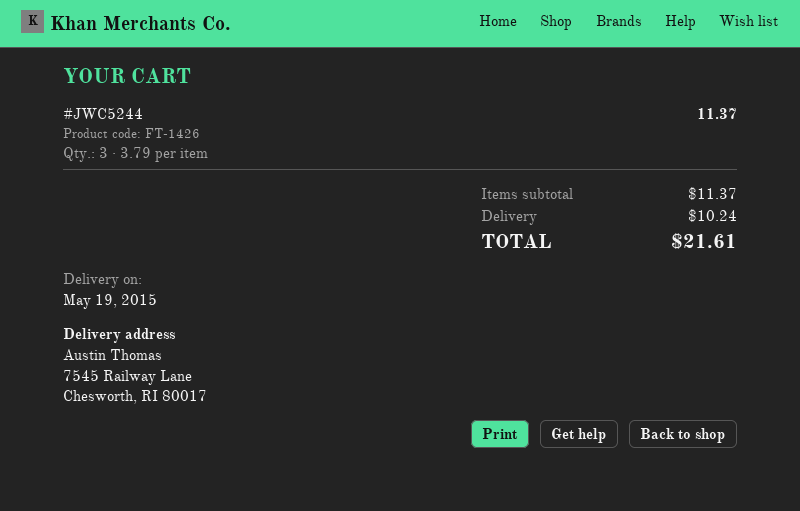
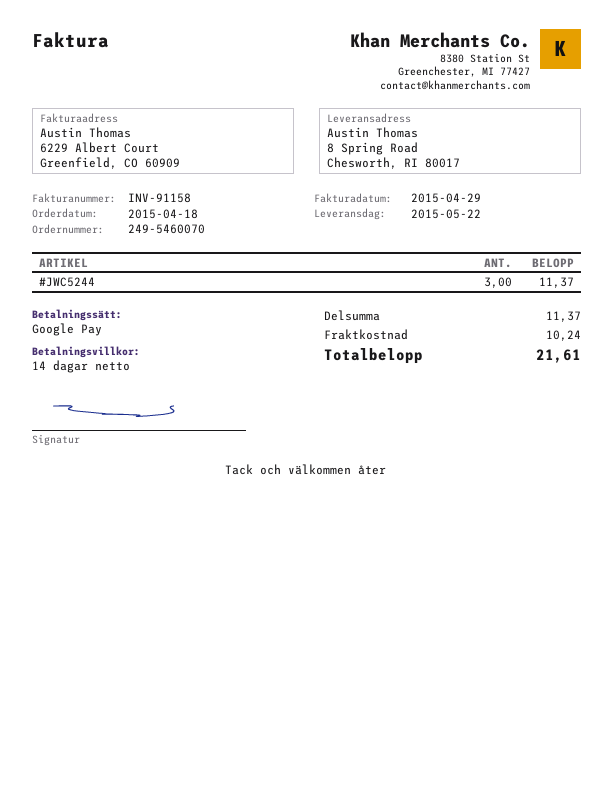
delivery date: 2015-05-19 -> 2015-05-22
ship to: 7545 Railway Lane, Chesworth, RI 80017 -> 8 Spring Road, Chesworth, RI 80017

